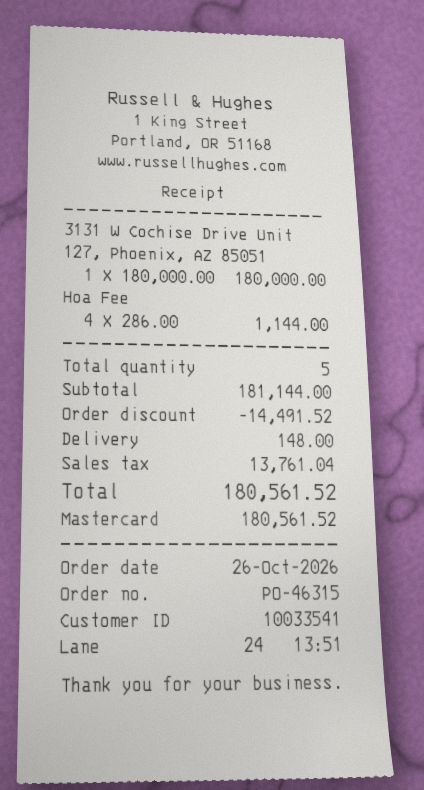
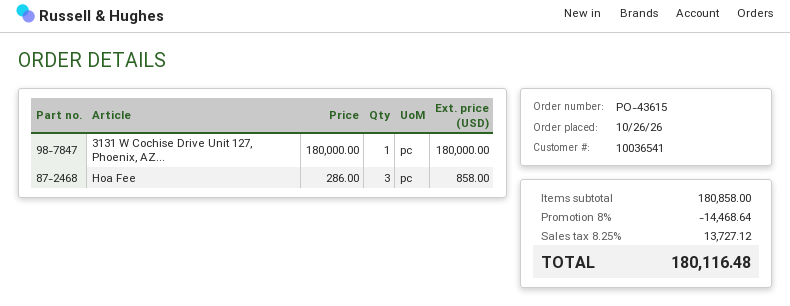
order number: PO-46315 -> PO-43615
customer number: 10033541 -> 10036541
Hoa Fee: 4 x 286.00 = 1144.00 -> 3 x 286.00 = 858.00
subtotal: 181144.00 -> 180858.00
discount: 14491.52 -> 14468.64
shipping: 148.00 -> none
tax: 13761.04 -> 13727.12
total: 180561.52 -> 180116.48

